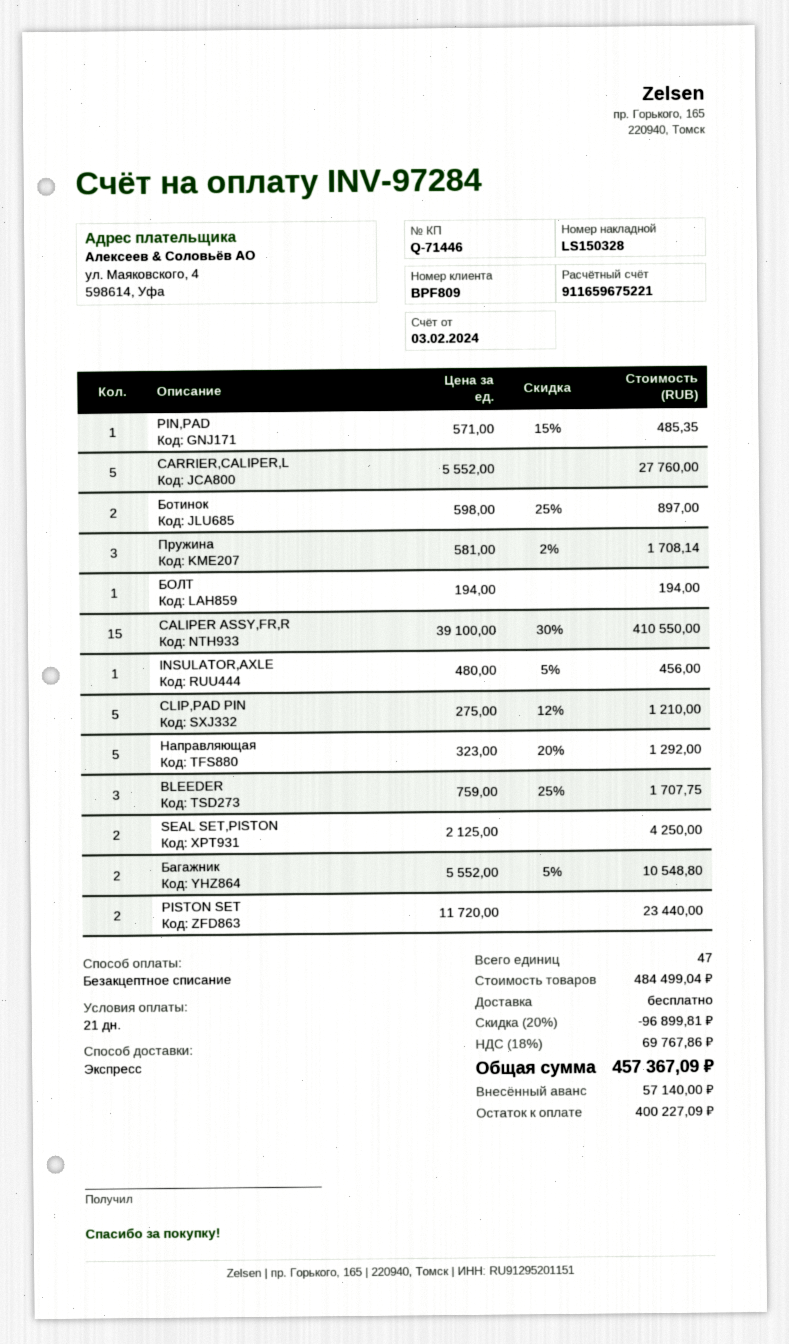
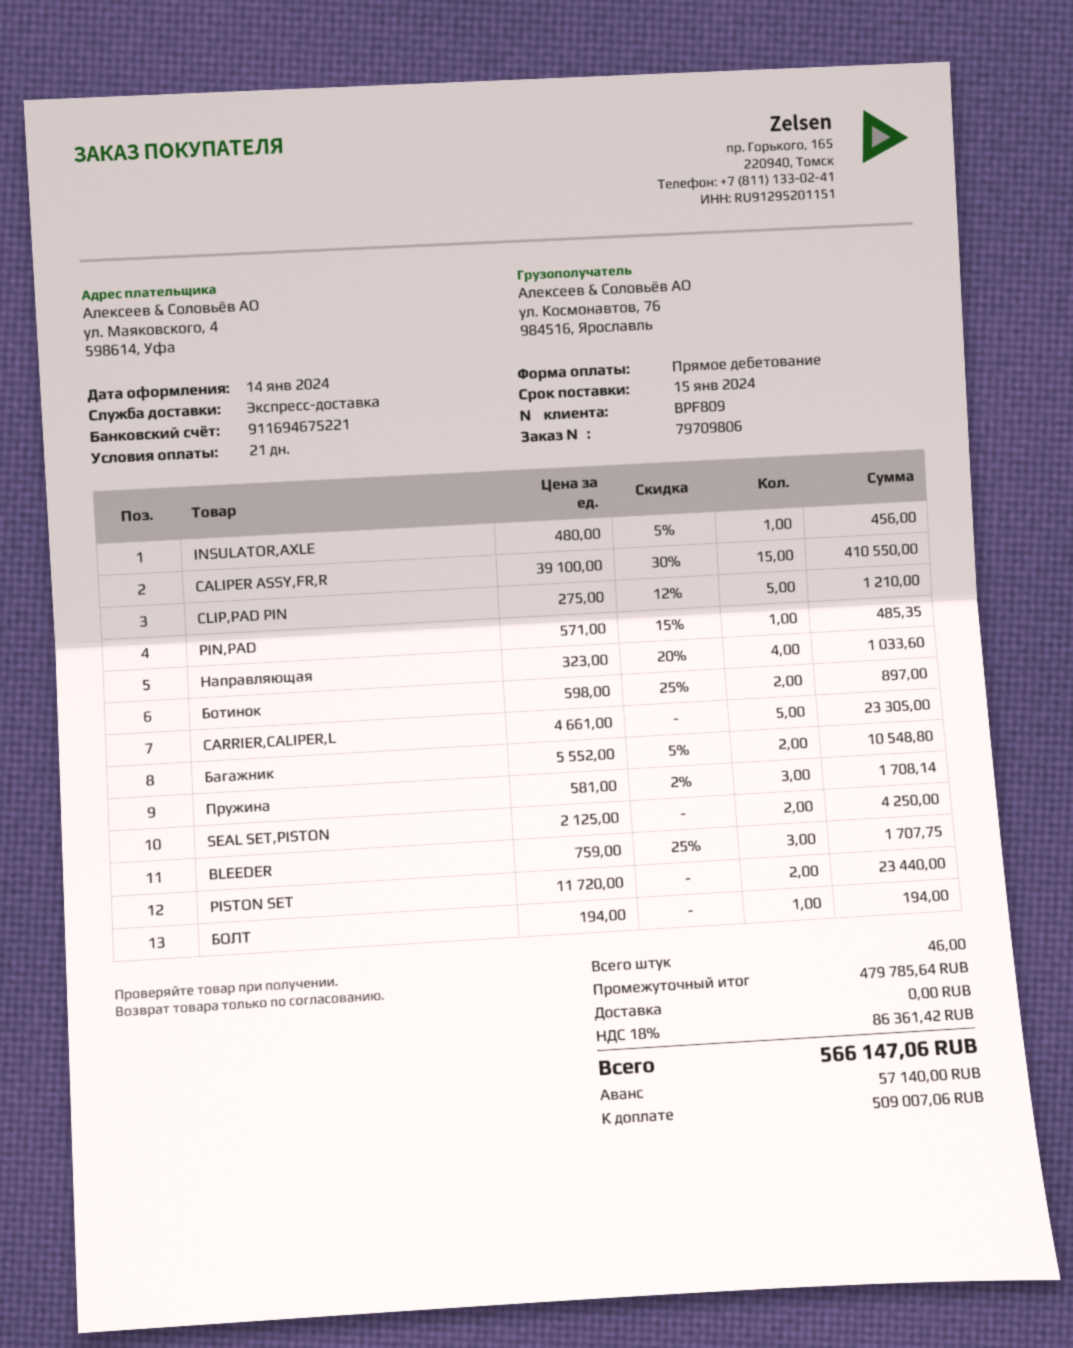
bank account: 911659675221 -> 911694675221
CARRIER,CALIPER,L: 5 x 5552.00 = 27760.00 -> 5 x 4661.00 = 23305.00
Направляющая: 5 x 323.00 - 20% = 1292.00 -> 4 x 323.00 - 20% = 1033.60
total quantity: 47 -> 46
subtotal: 484499.04 -> 479785.64
discount: 20% = 96899.81 -> none
tax: 18% = 69767.86 -> 18% = 86361.42
total: 457367.09 -> 566147.06
balance: 400227.09 -> 509007.06

